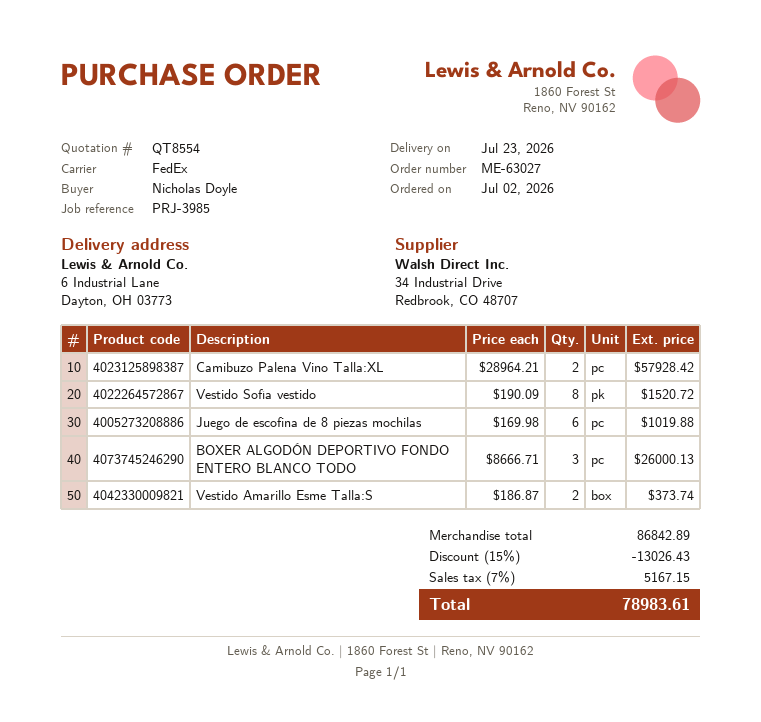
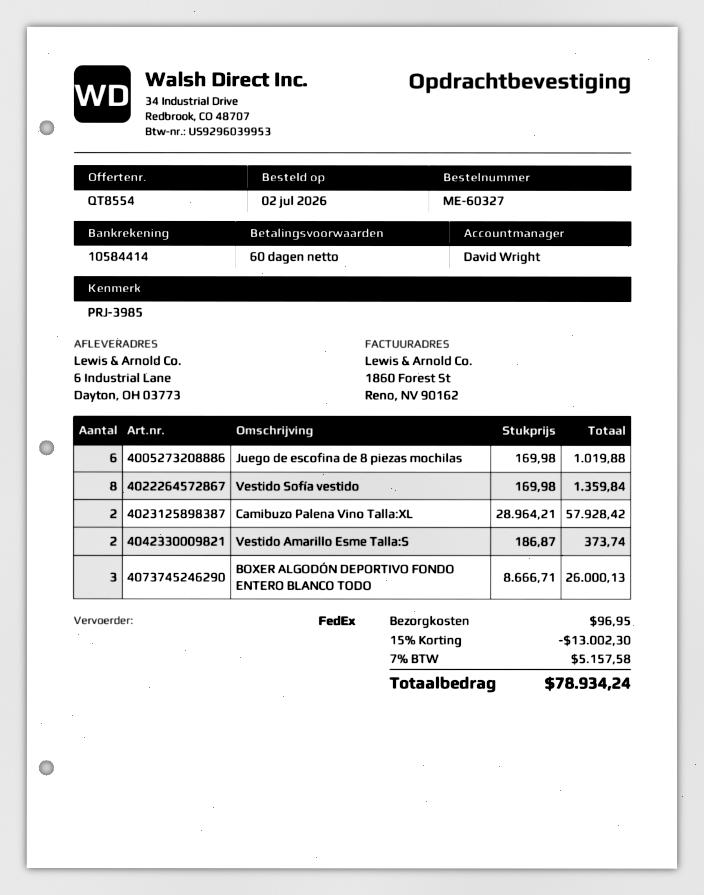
order number: ME-63027 -> ME-60327
Vestido Sofía vestido: 8 x 190.09 = 1520.72 -> 8 x 169.98 = 1359.84
discount: 15% = 13026.43 -> 15% = 13002.30
shipping: none -> 96.95
tax: 7% = 5167.15 -> 7% = 5157.58
total: 78983.61 -> 78934.24

